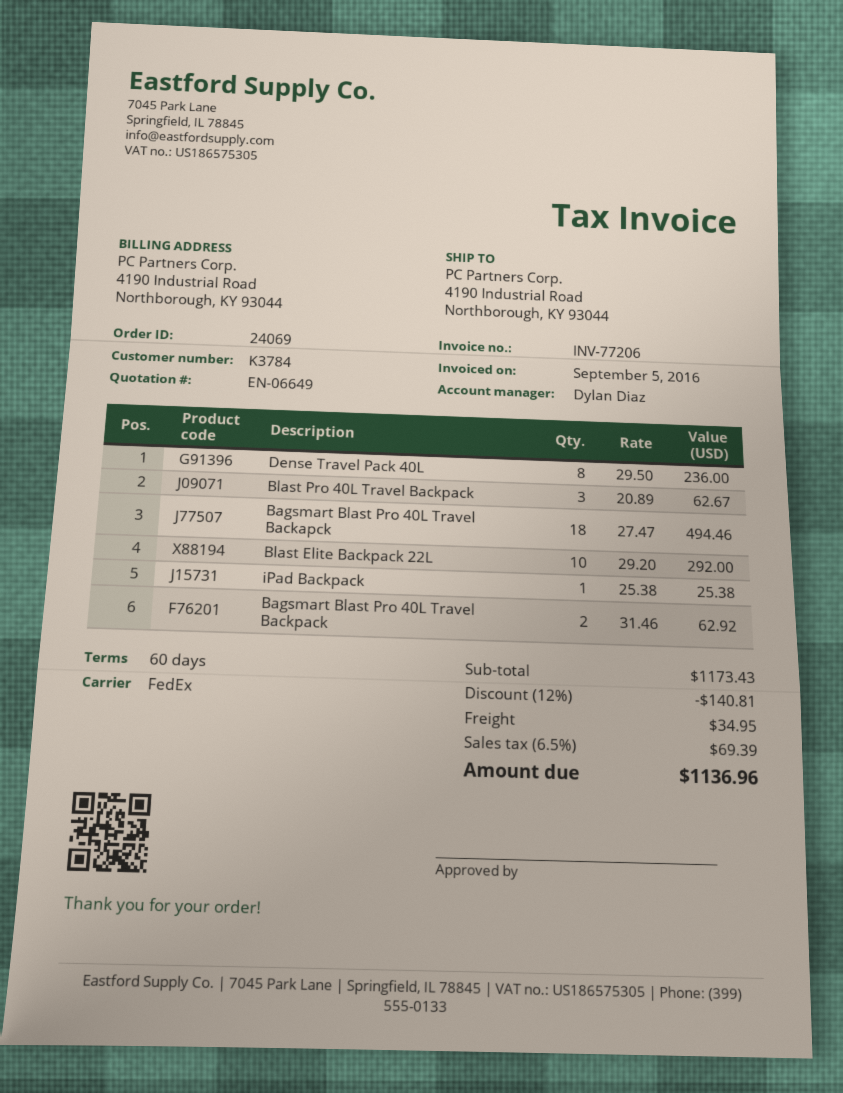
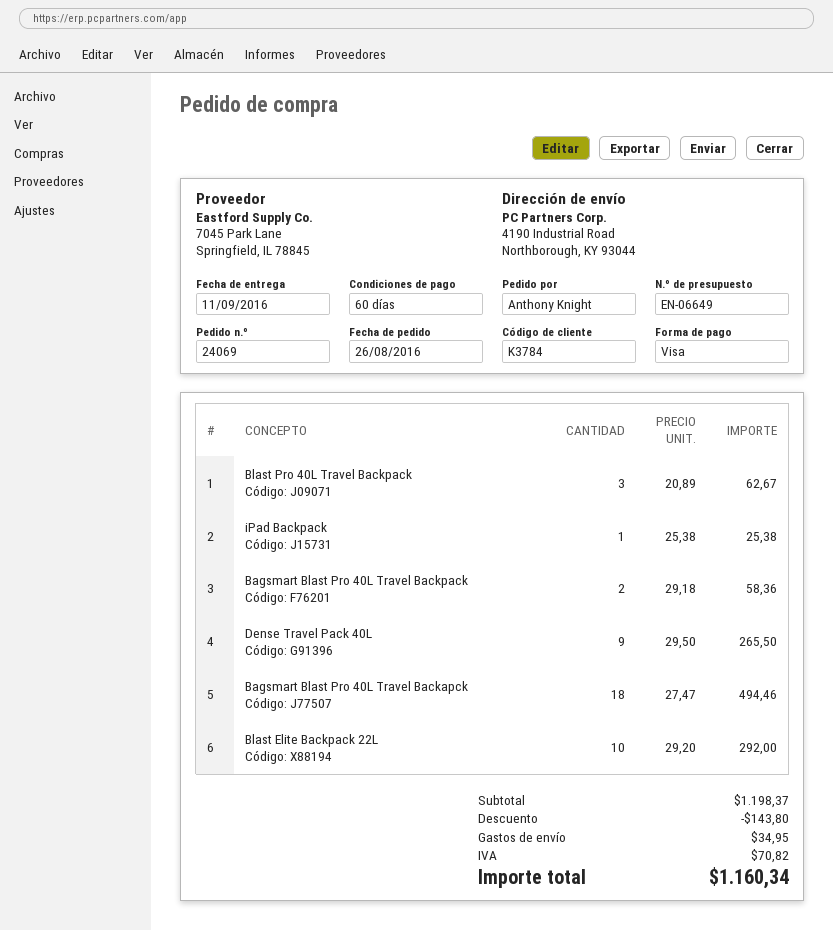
Dense Travel Pack 40L: 8 x 29.50 = 236.00 -> 9 x 29.50 = 265.50
Bagsmart Blast Pro 40L Travel Backpack: 2 x 31.46 = 62.92 -> 2 x 29.18 = 58.36
subtotal: 1173.43 -> 1198.37
discount: 140.81 -> 143.80
tax: 69.39 -> 70.82
total: 1136.96 -> 1160.34

